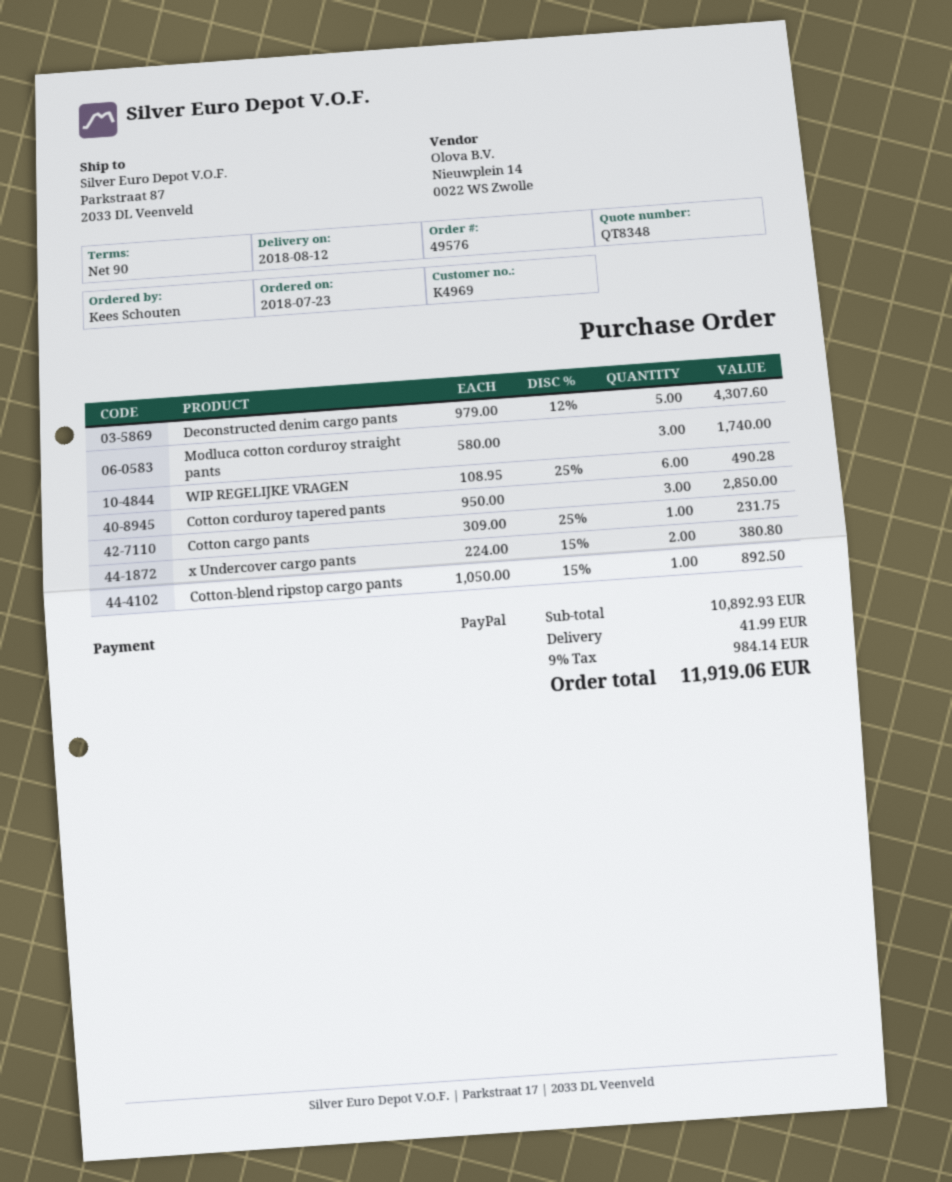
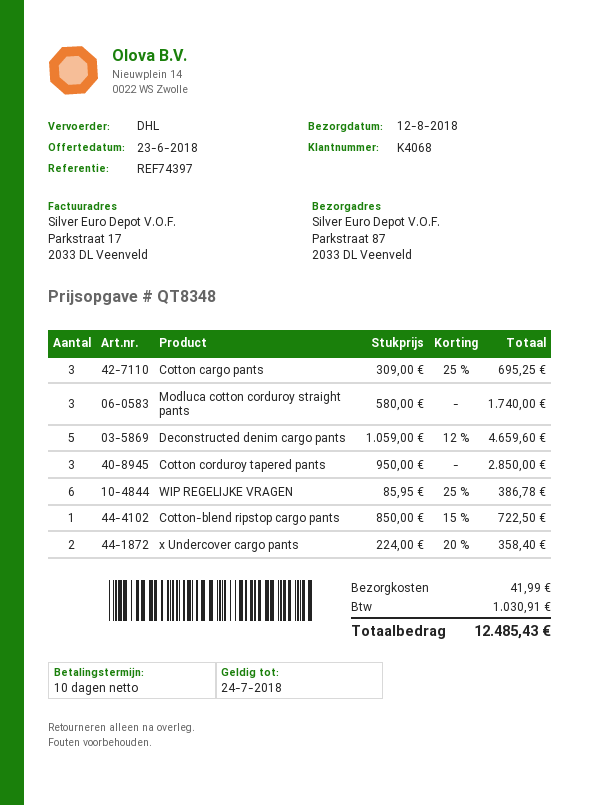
payment terms: 90 days -> 10 days
customer number: K4969 -> K4068
Deconstructed denim cargo pants: 5 x 979.00 - 12% = 4307.60 -> 5 x 1059.00 - 12% = 4659.60
WIP REGELIJKE VRAGEN: 6 x 108.95 - 25% = 490.28 -> 6 x 85.95 - 25% = 386.78
Cotton cargo pants: 1 x 309.00 - 25% = 231.75 -> 3 x 309.00 - 25% = 695.25
x Undercover cargo pants: 2 x 224.00 - 15% = 380.80 -> 2 x 224.00 - 20% = 358.40
Cotton-blend ripstop cargo pants: 1 x 1050.00 - 15% = 892.50 -> 1 x 850.00 - 15% = 722.50
tax: 984.14 -> 1030.91
total: 11919.06 -> 12485.43

